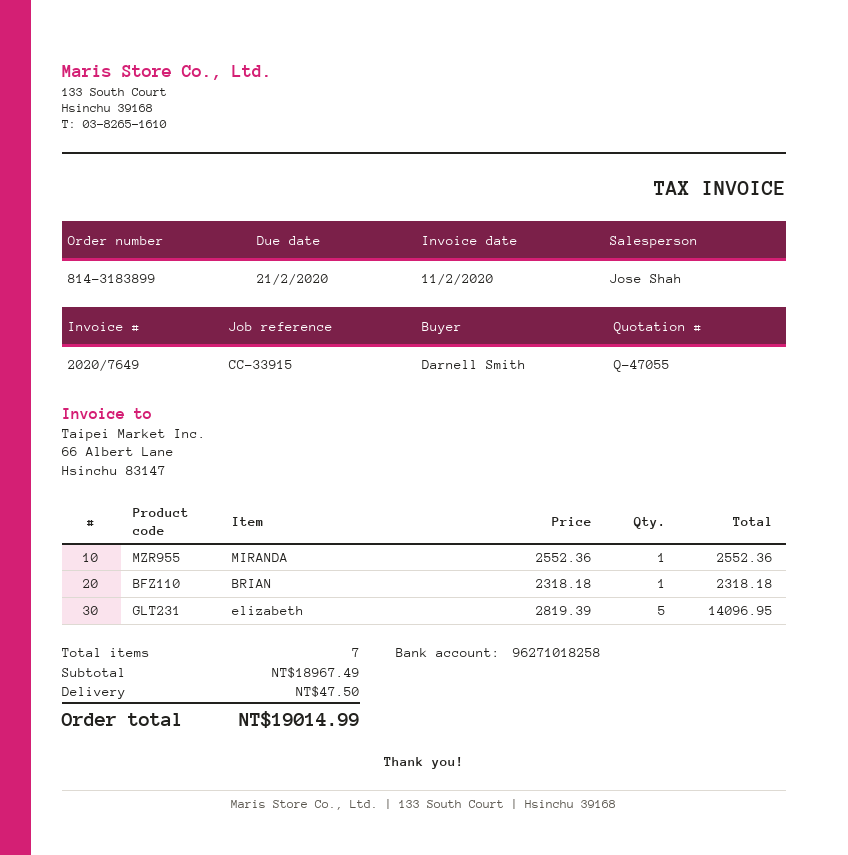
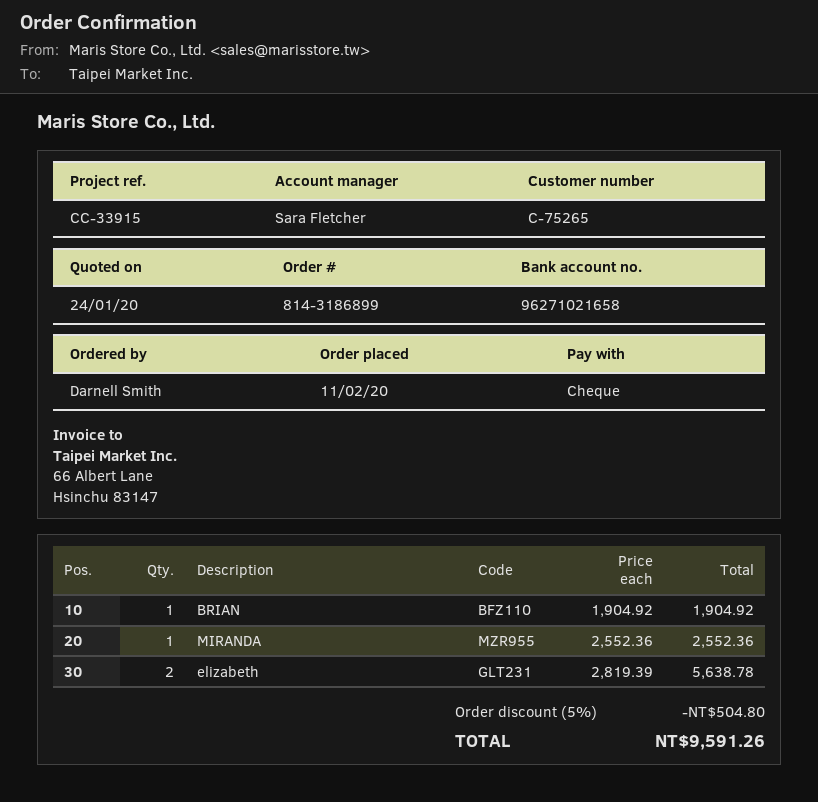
order number: 814-3183899 -> 814-3186899
sales rep: Jose Shah -> Sara Fletcher
bank account: 96271018258 -> 96271021658
BRIAN: 1 x 2318.18 = 2318.18 -> 1 x 1904.92 = 1904.92
elizabeth: 5 x 2819.39 = 14096.95 -> 2 x 2819.39 = 5638.78
discount: none -> 5% = 504.80
shipping: 47.50 -> none
total: 19014.99 -> 9591.26

